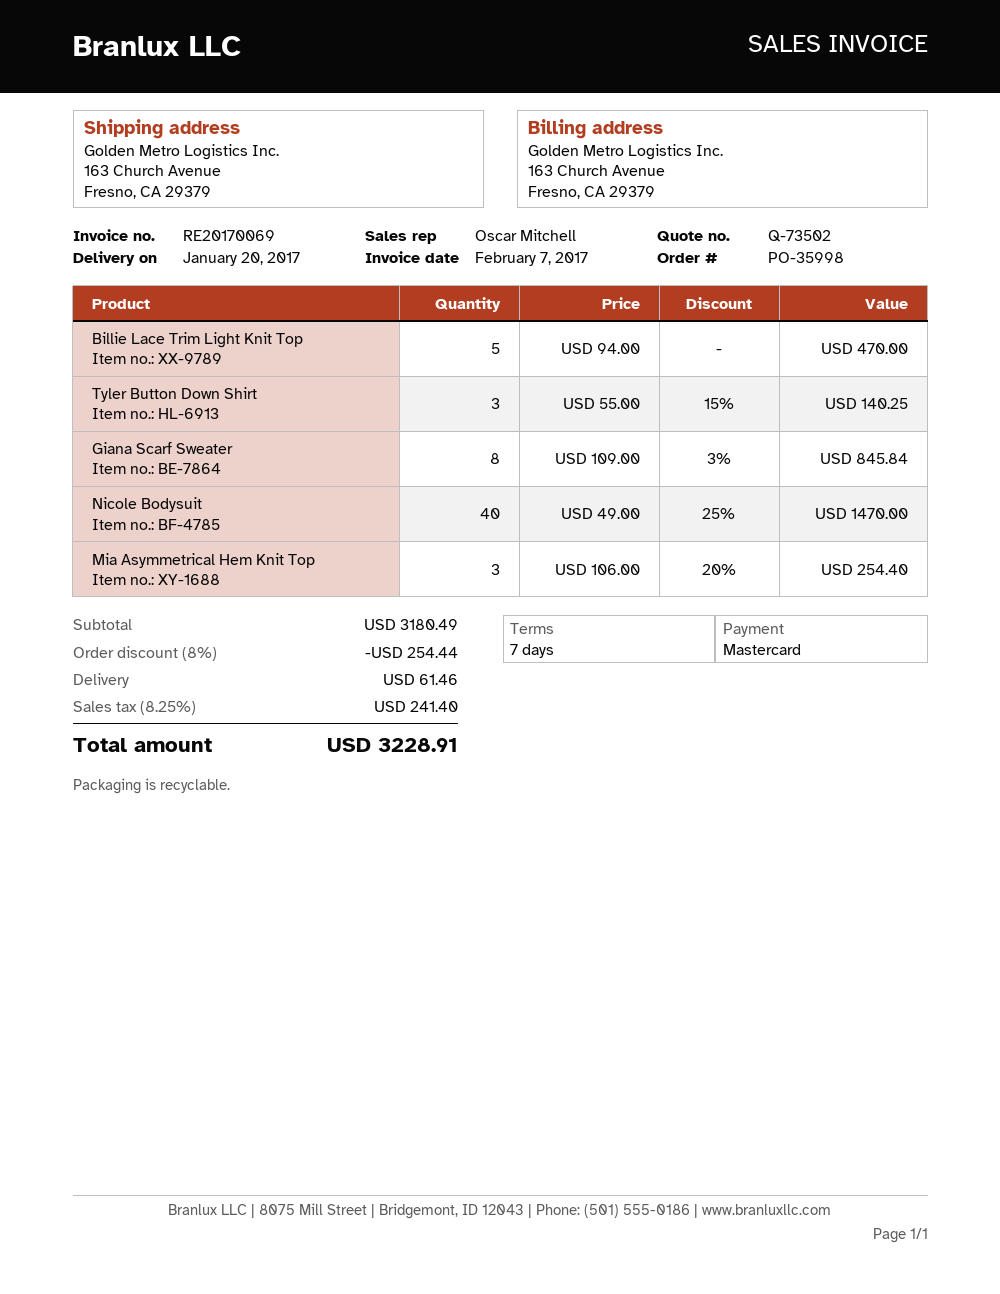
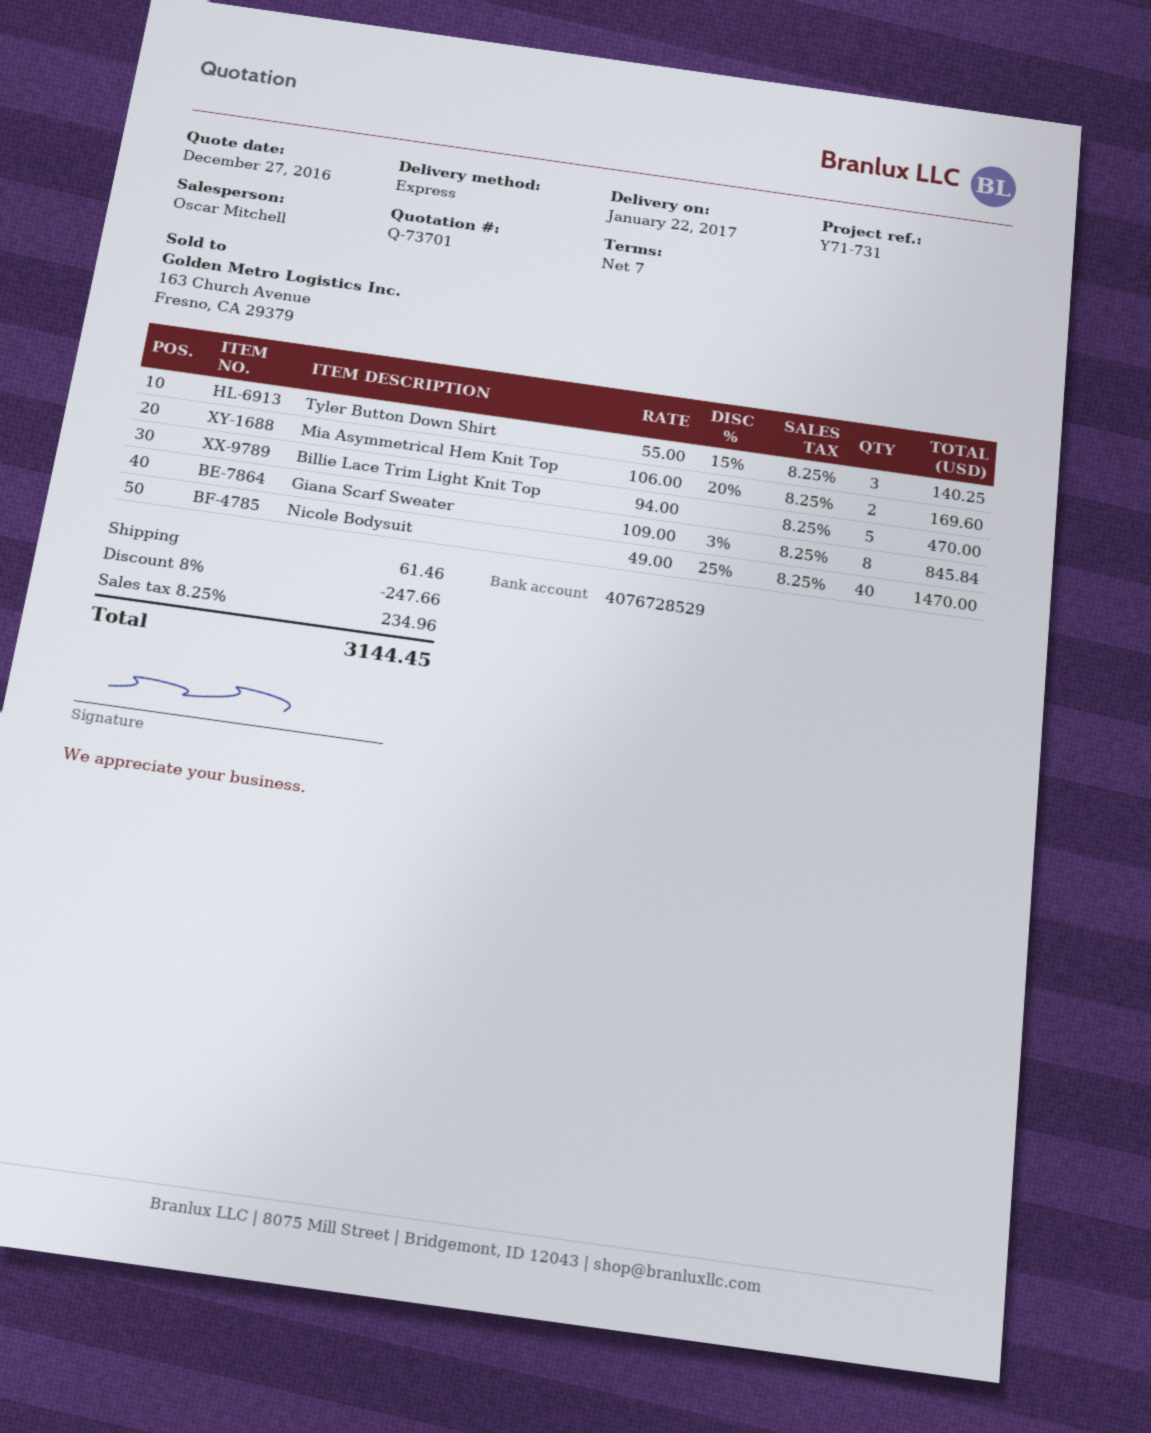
quote number: Q-73502 -> Q-73701
delivery date: 2017-01-20 -> 2017-01-22
Mia Asymmetrical Hem Knit Top: 3 x 106.00 - 20% = 254.40 -> 2 x 106.00 - 20% = 169.60
discount: 8% = 254.44 -> 8% = 247.66
tax: 8.25% = 241.40 -> 8.25% = 234.96
total: 3228.91 -> 3144.45

